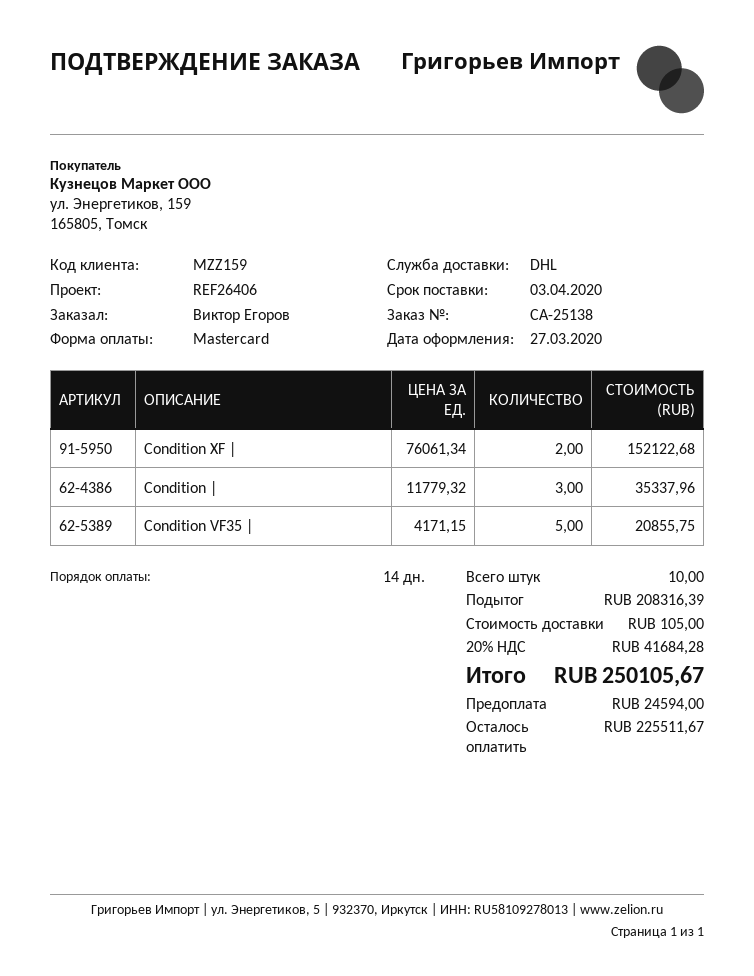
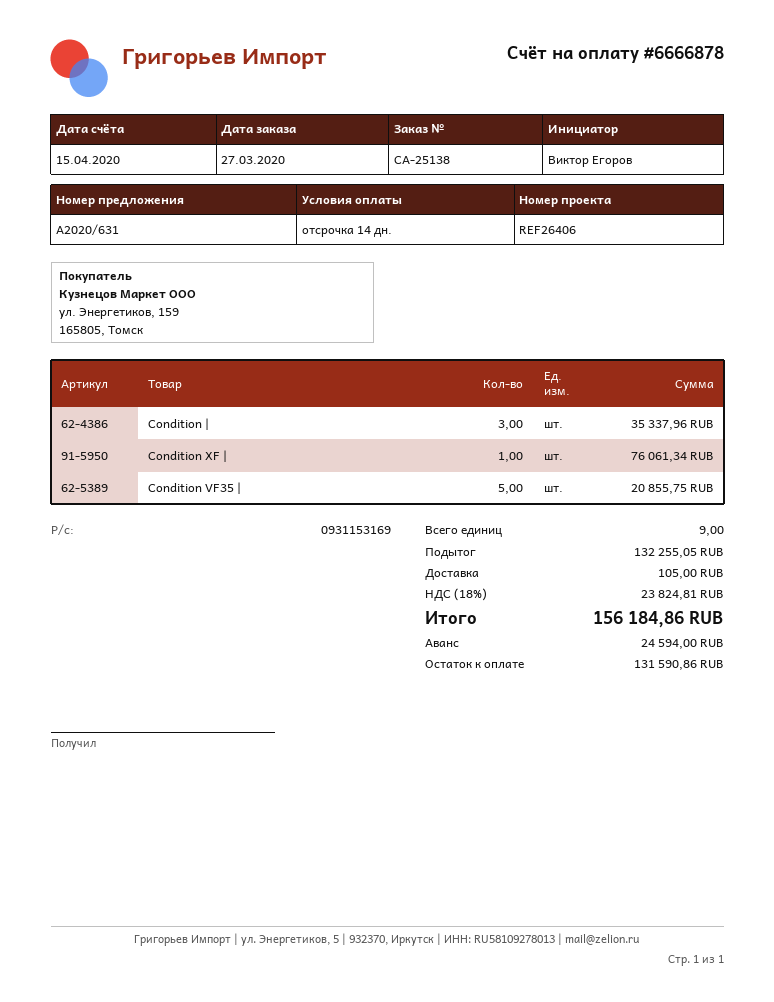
Condition XF |: 2 for 152122.68 -> 1 for 76061.34
total quantity: 10 -> 9
subtotal: 208316.39 -> 132255.05
tax: 20% = 41684.28 -> 18% = 23824.81
total: 250105.67 -> 156184.86
balance: 225511.67 -> 131590.86

